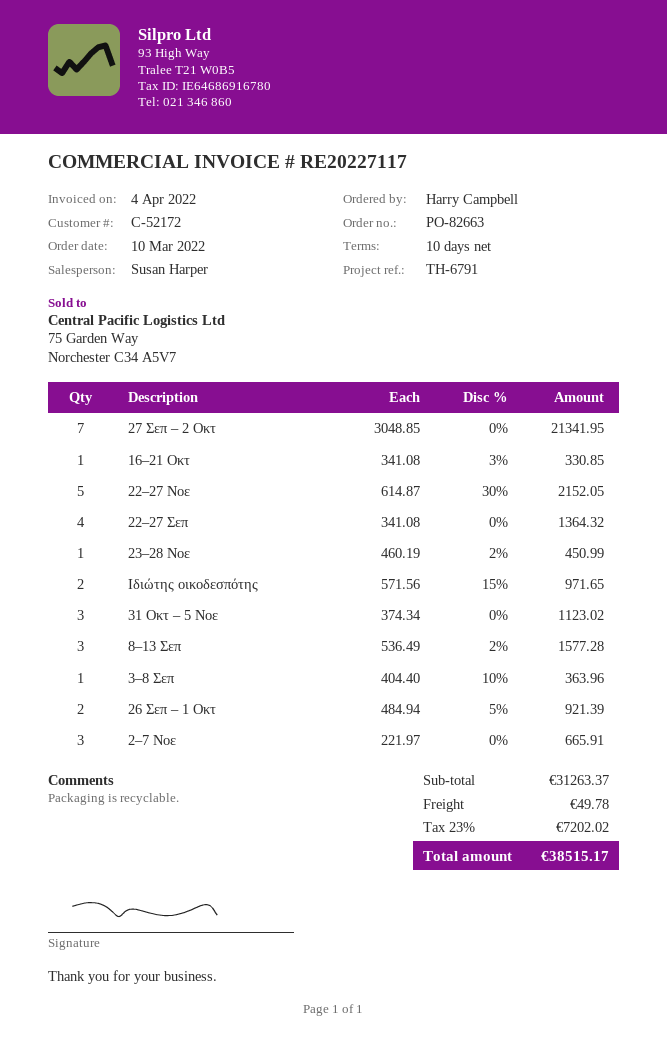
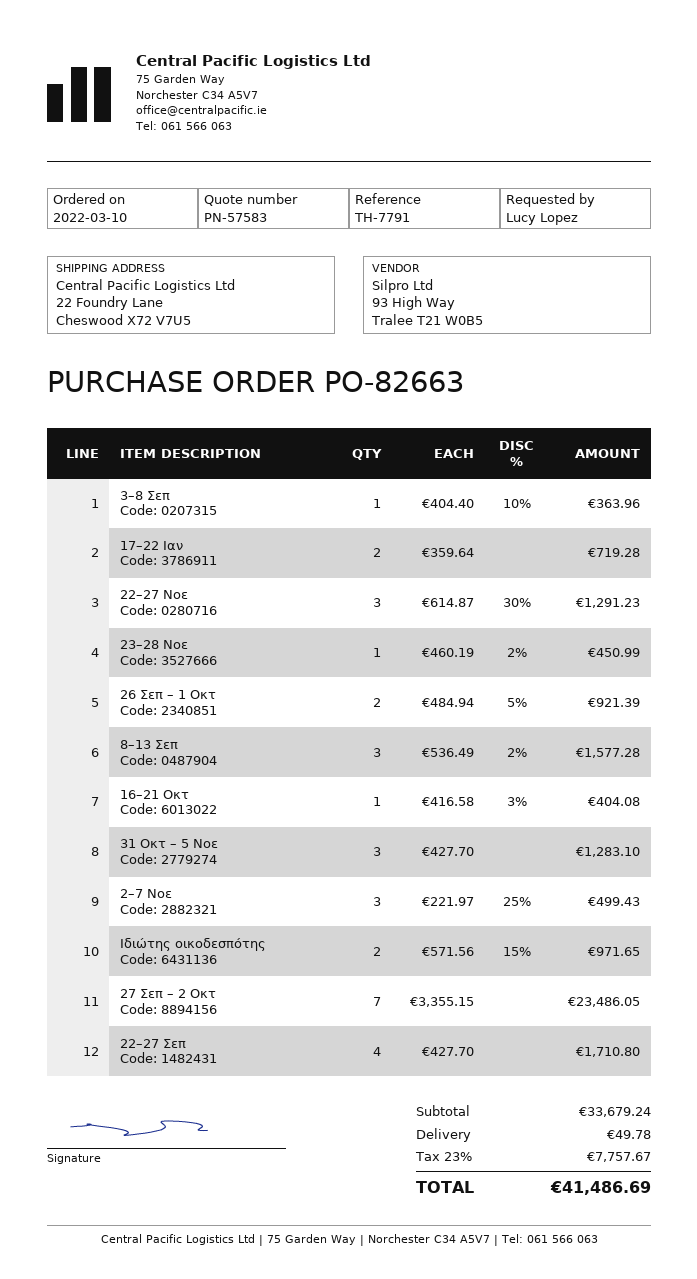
reference: TH-6791 -> TH-7791
ordered by: Harry Campbell -> Lucy Lopez
27 Σεπ – 2 Οκτ: 7 x 3048.85 = 21341.95 -> 7 x 3355.15 = 23486.05
16–21 Οκτ: 1 x 341.08 - 3% = 330.85 -> 1 x 416.58 - 3% = 404.08
22–27 Νοε: 5 x 614.87 - 30% = 2152.05 -> 3 x 614.87 - 30% = 1291.23
22–27 Σεπ: 4 x 341.08 = 1364.32 -> 4 x 427.70 = 1710.80
31 Οκτ – 5 Νοε: 3 x 374.34 = 1123.02 -> 3 x 427.70 = 1283.10
2–7 Νοε: 3 x 221.97 = 665.91 -> 3 x 221.97 - 25% = 499.43
17–22 Ιαν: none -> 2 x 359.64 = 719.28
subtotal: 31263.37 -> 33679.24
tax: 23% = 7202.02 -> 23% = 7757.67
total: 38515.17 -> 41486.69

